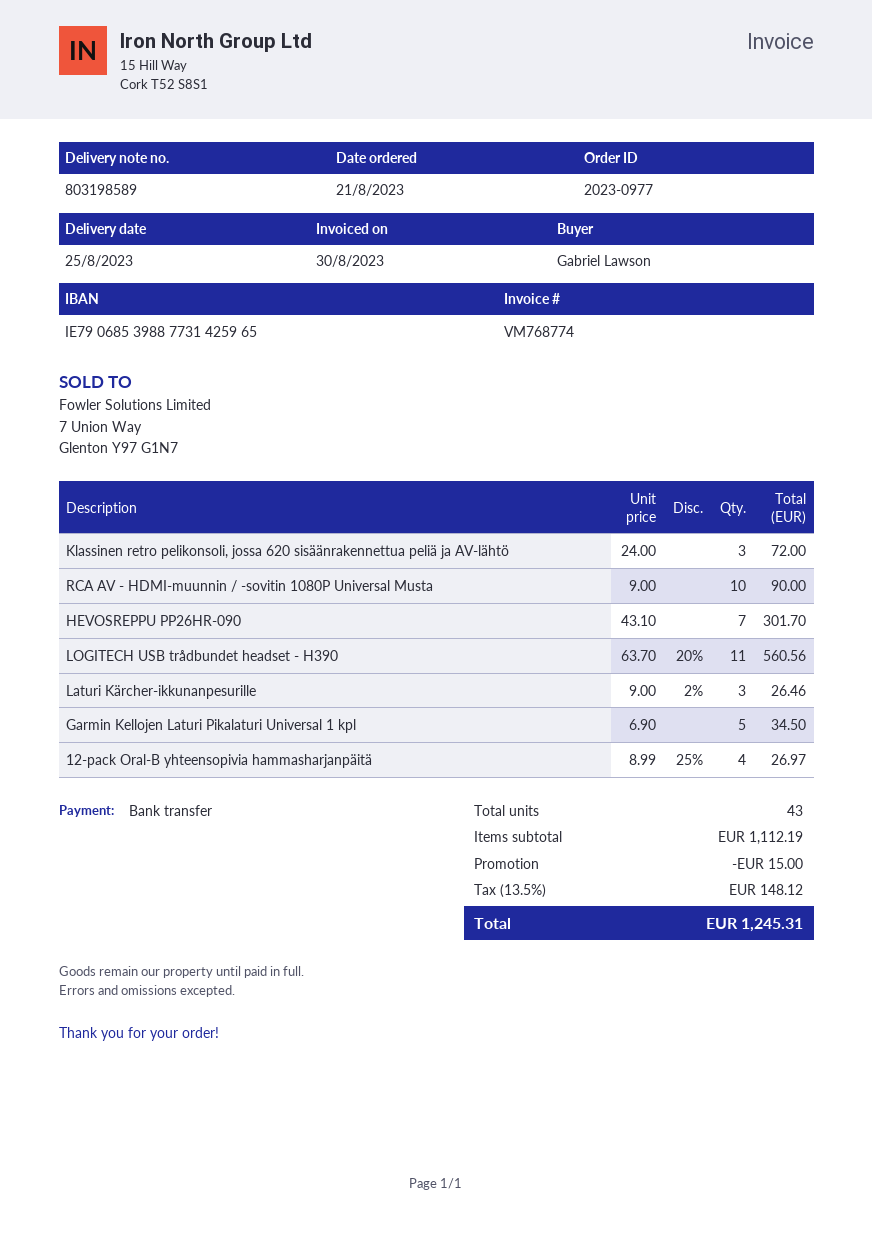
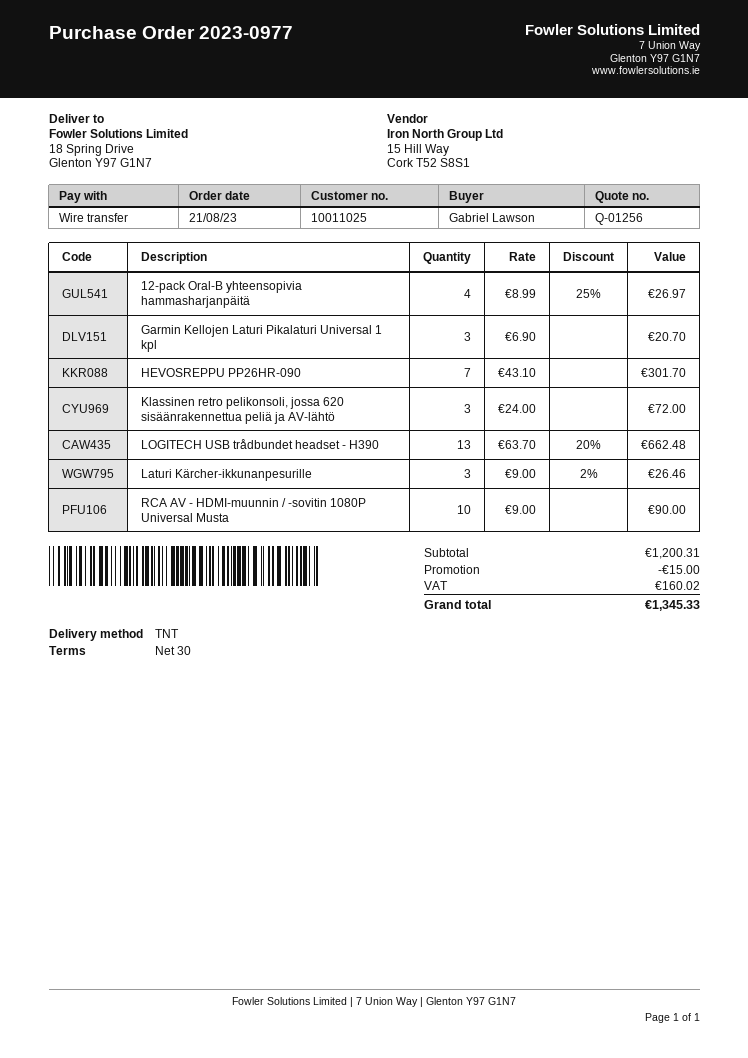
LOGITECH USB trådbundet headset - H390: 11 x 63.70 - 20% = 560.56 -> 13 x 63.70 - 20% = 662.48
Garmin Kellojen Laturi Pikalaturi Universal 1 kpl: 5 x 6.90 = 34.50 -> 3 x 6.90 = 20.70
subtotal: 1112.19 -> 1200.31
tax: 148.12 -> 160.02
total: 1245.31 -> 1345.33

